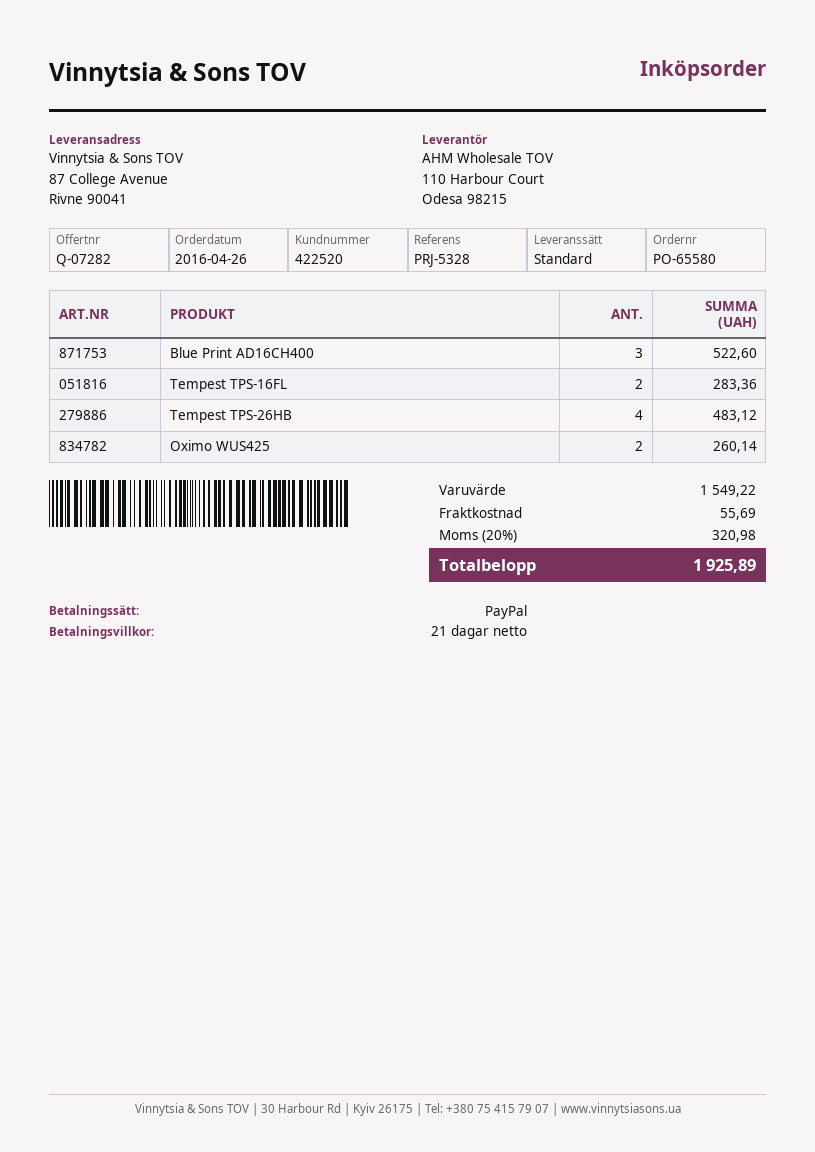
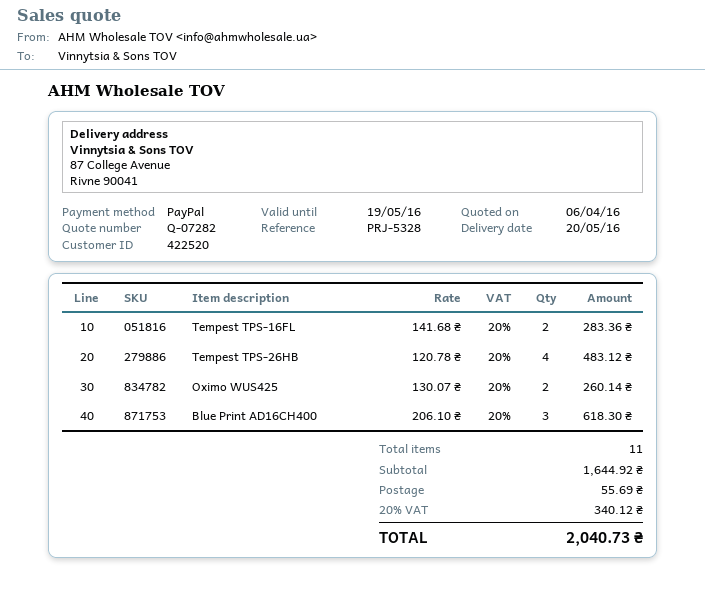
Blue Print AD16CH400: 3 for 522.60 -> 3 for 618.30
subtotal: 1549.22 -> 1644.92
tax: 20% = 320.98 -> 20% = 340.12
total: 1925.89 -> 2040.73

